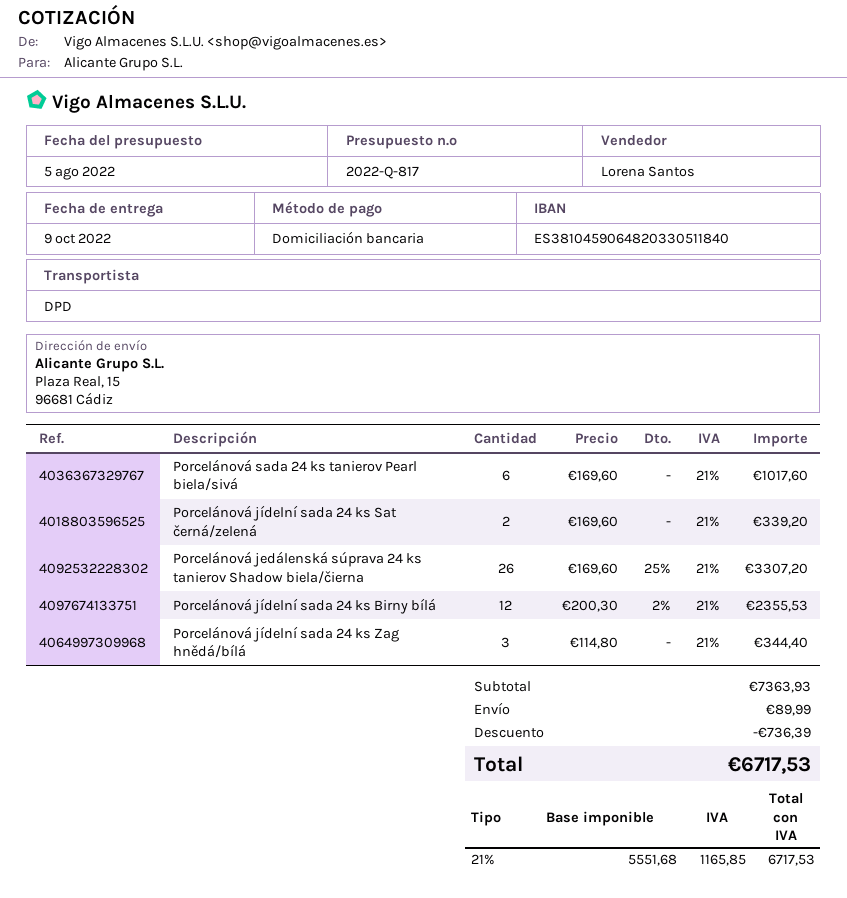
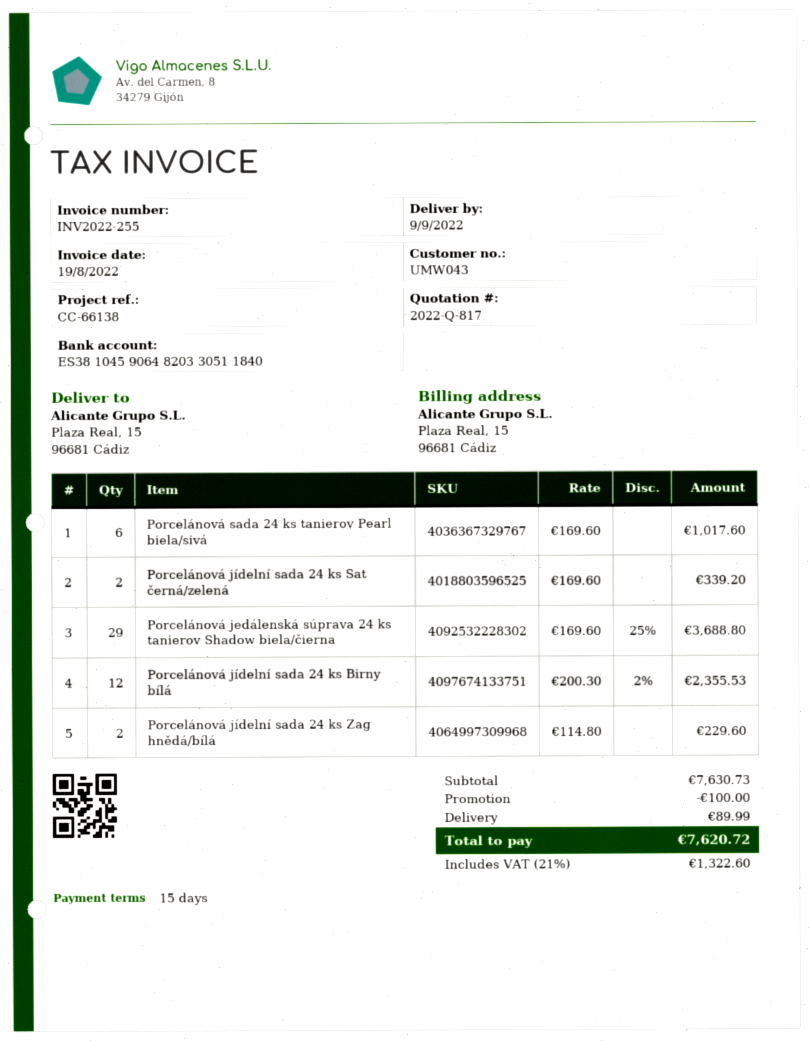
delivery date: 2022-10-09 -> 2022-09-09
Porcelánová jedálenská súprava 24 ks tanierov Shadow biela/čierna: 26 x 169.60 - 25% = 3307.20 -> 29 x 169.60 - 25% = 3688.80
Porcelánová jídelní sada 24 ks Zag hnědá/bílá: 3 x 114.80 = 344.40 -> 2 x 114.80 = 229.60
subtotal: 7363.93 -> 7630.73
discount: 736.39 -> 100.00
tax: 21% = 1165.85 -> 21% = 1322.60
total: 6717.53 -> 7620.72

